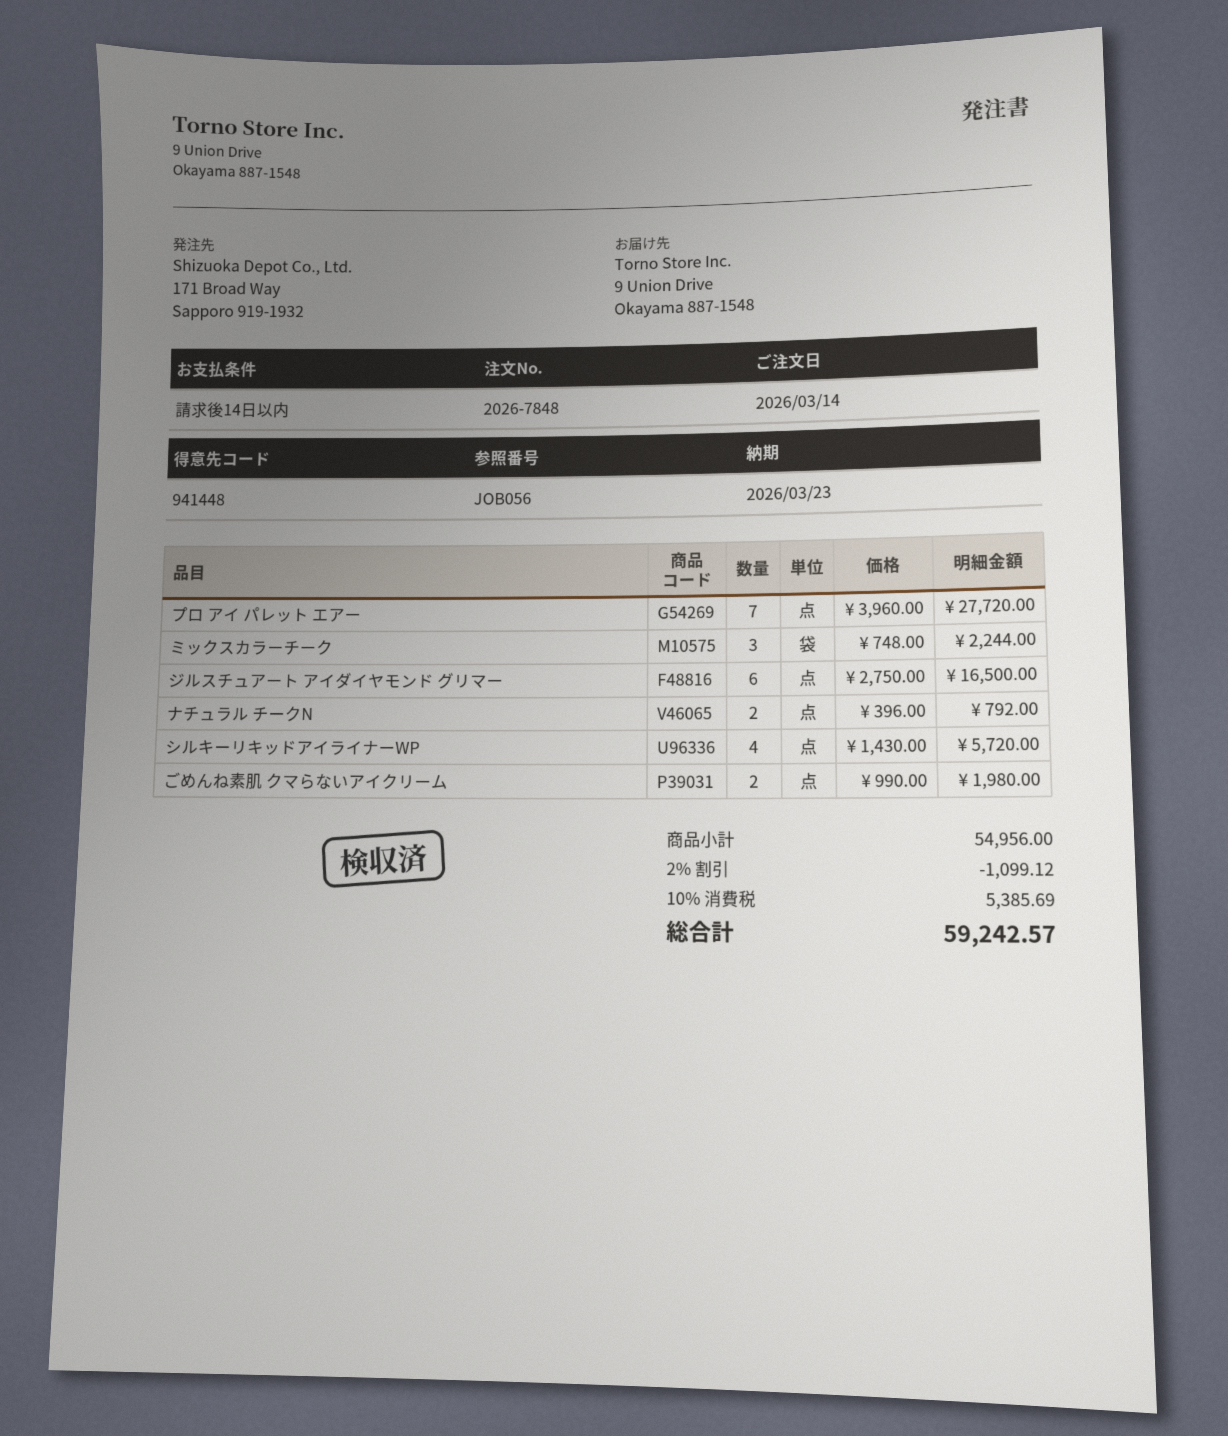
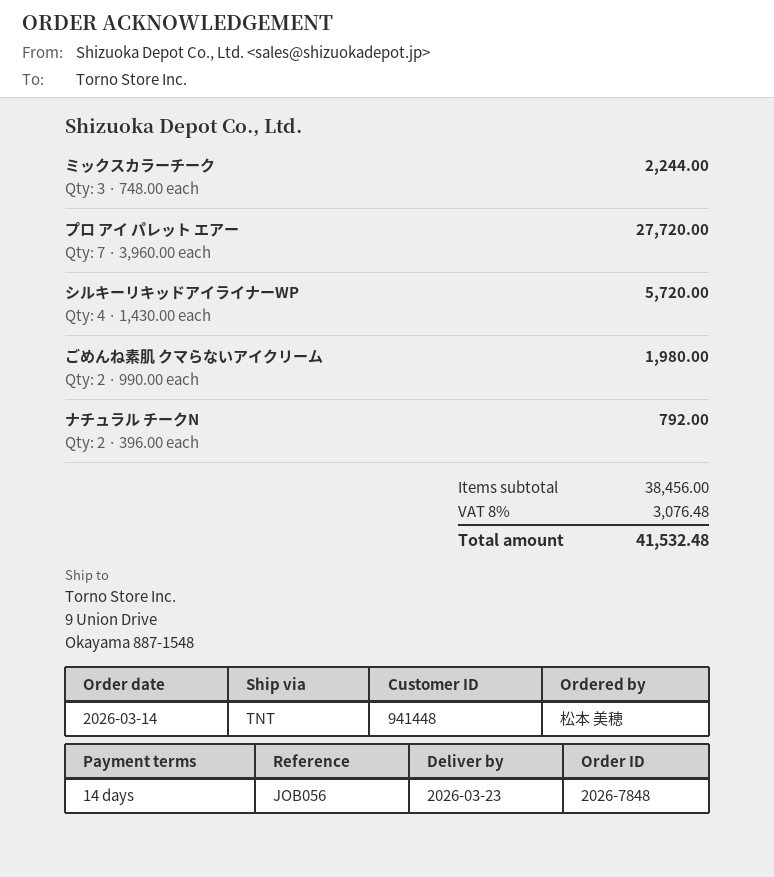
ジルスチュアート アイダイヤモンド グリマー: 6 x 2750.00 = 16500.00 -> none
subtotal: 54956.00 -> 38456.00
discount: 2% = 1099.12 -> none
tax: 10% = 5385.69 -> 8% = 3076.48
total: 59242.57 -> 41532.48

